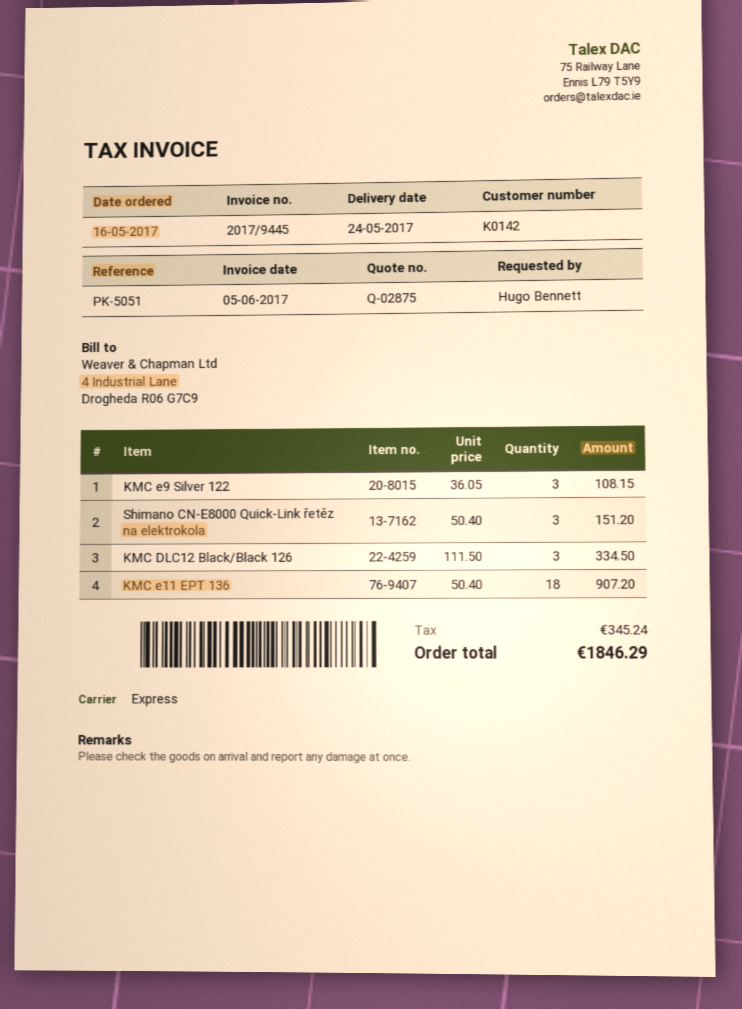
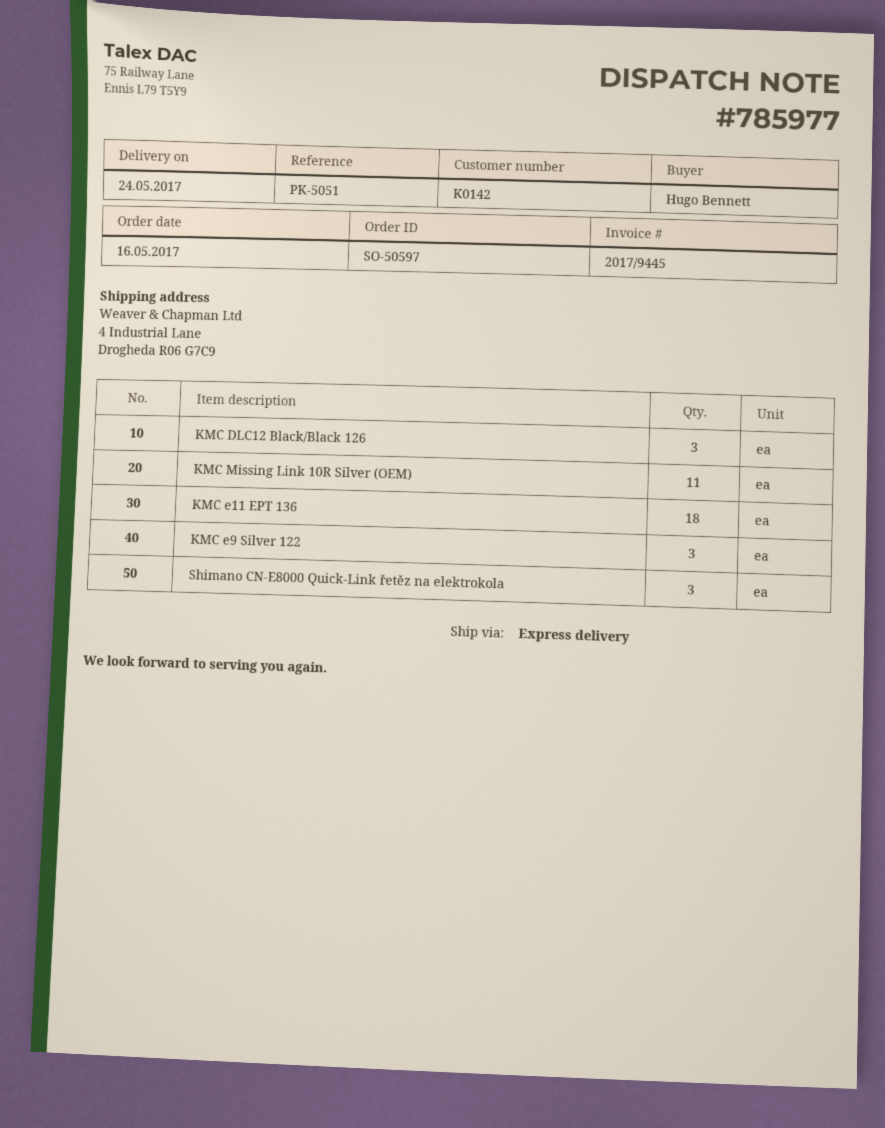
KMC Missing Link 10R Silver (OEM): none -> 11

